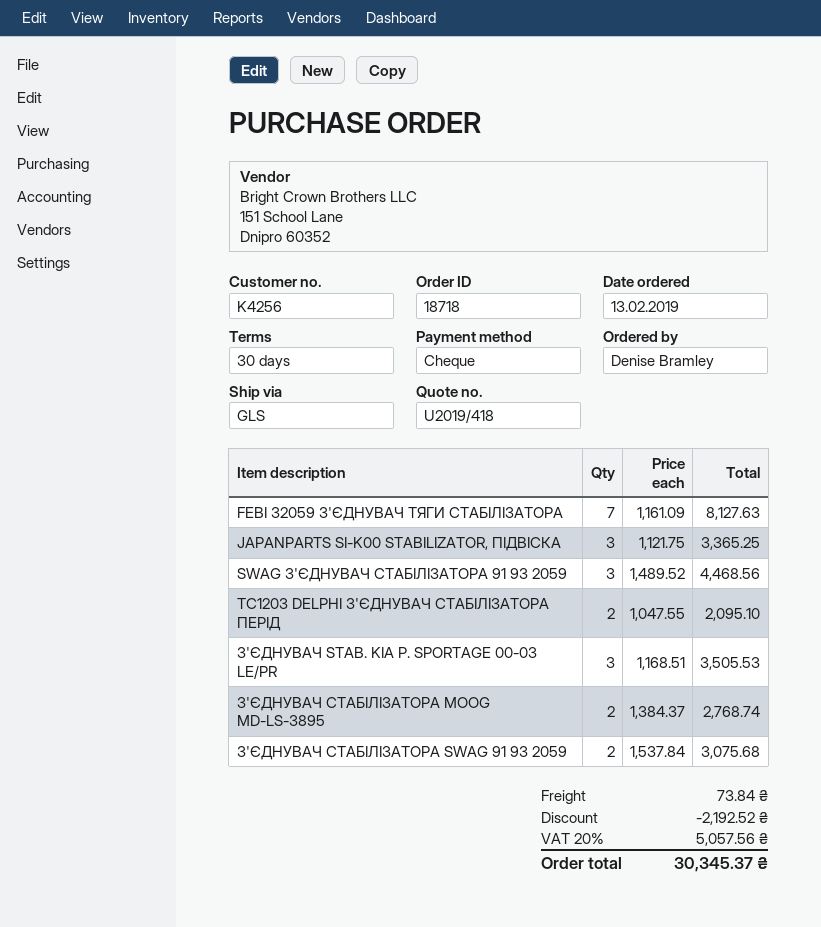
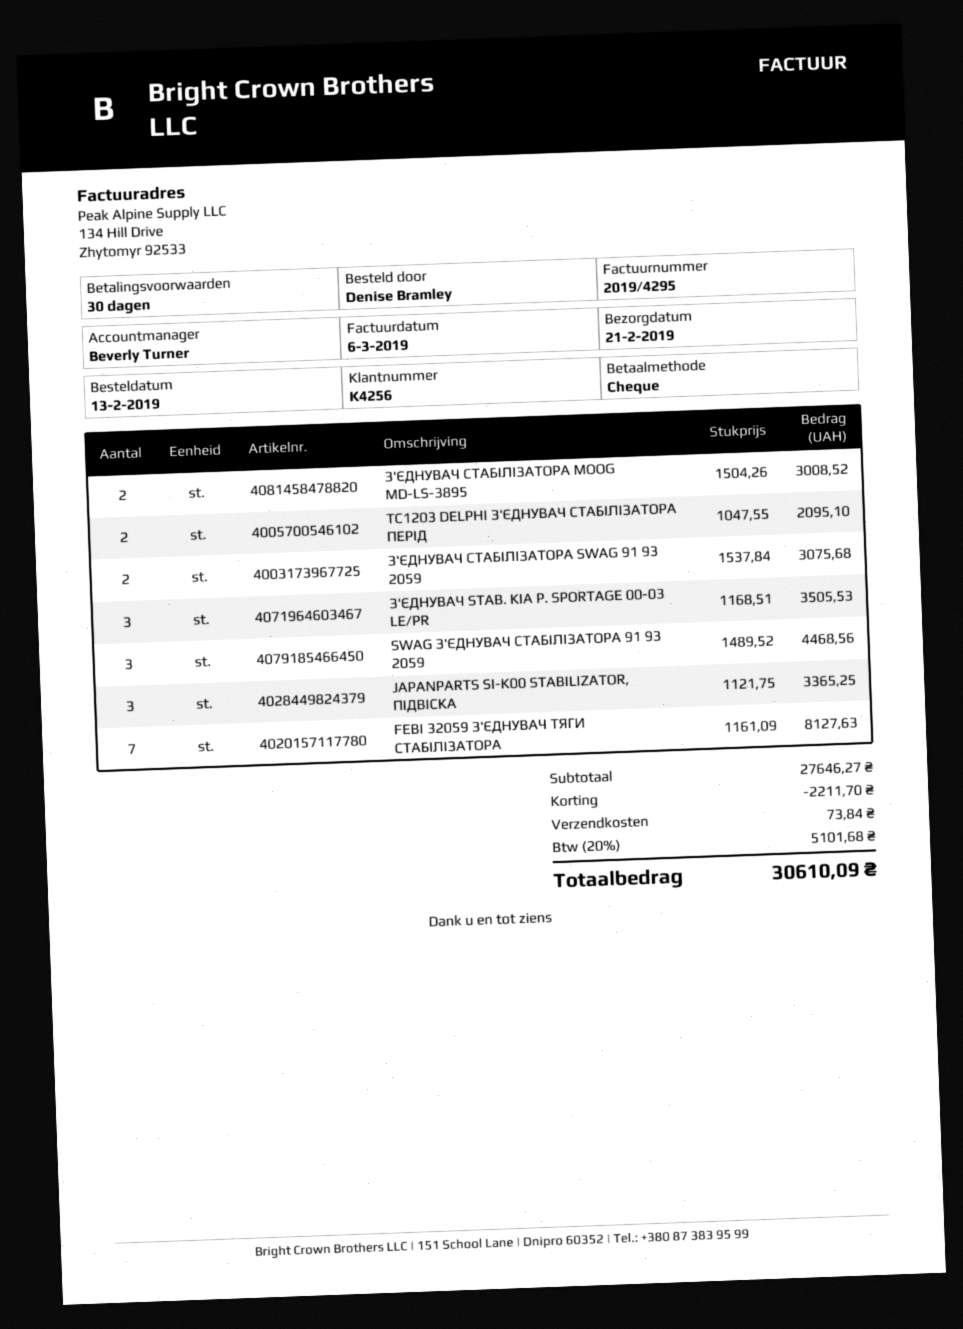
З'ЄДНУВАЧ СТАБІЛІЗАТОРА MOOG MD-LS-3895: 2 x 1384.37 = 2768.74 -> 2 x 1504.26 = 3008.52
discount: 2192.52 -> 2211.70
tax: 20% = 5057.56 -> 20% = 5101.68
total: 30345.37 -> 30610.09

